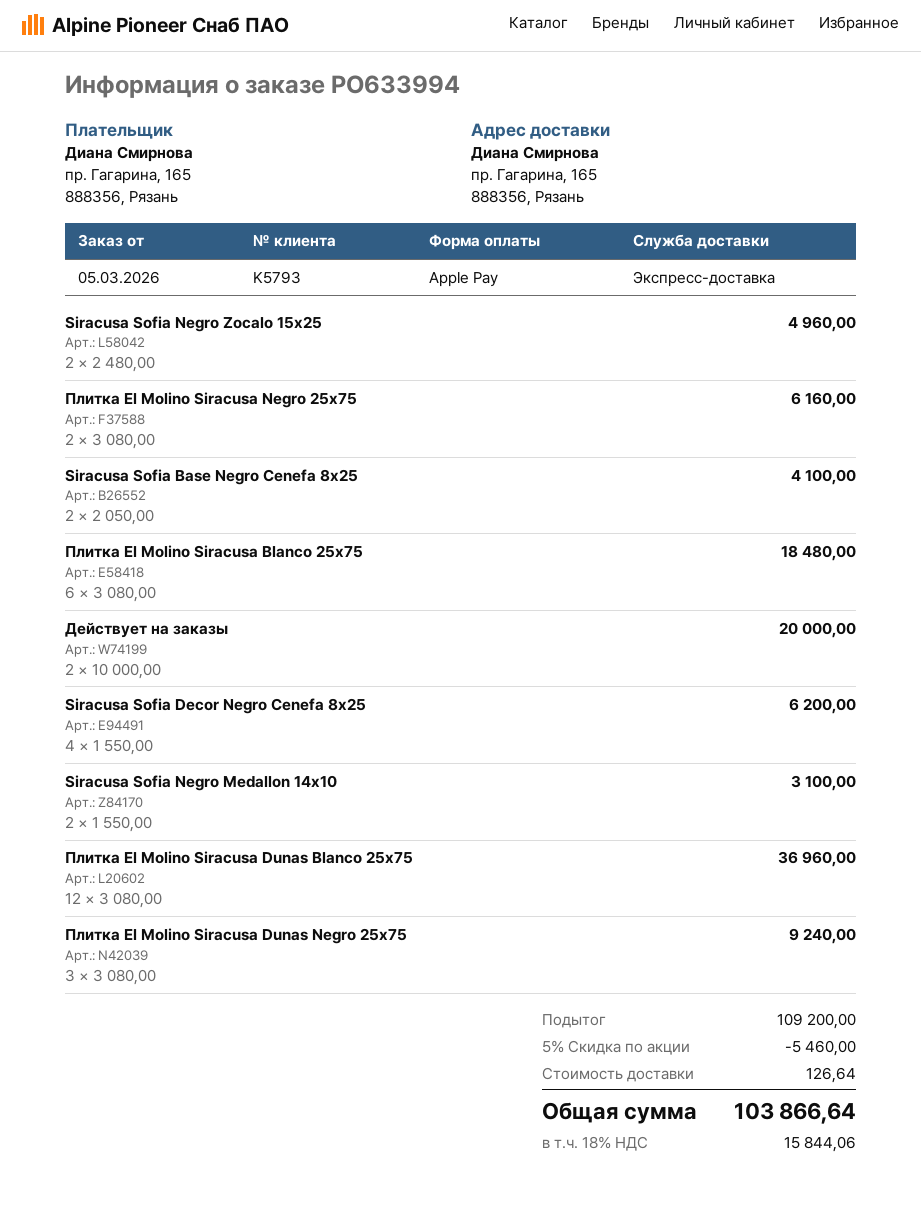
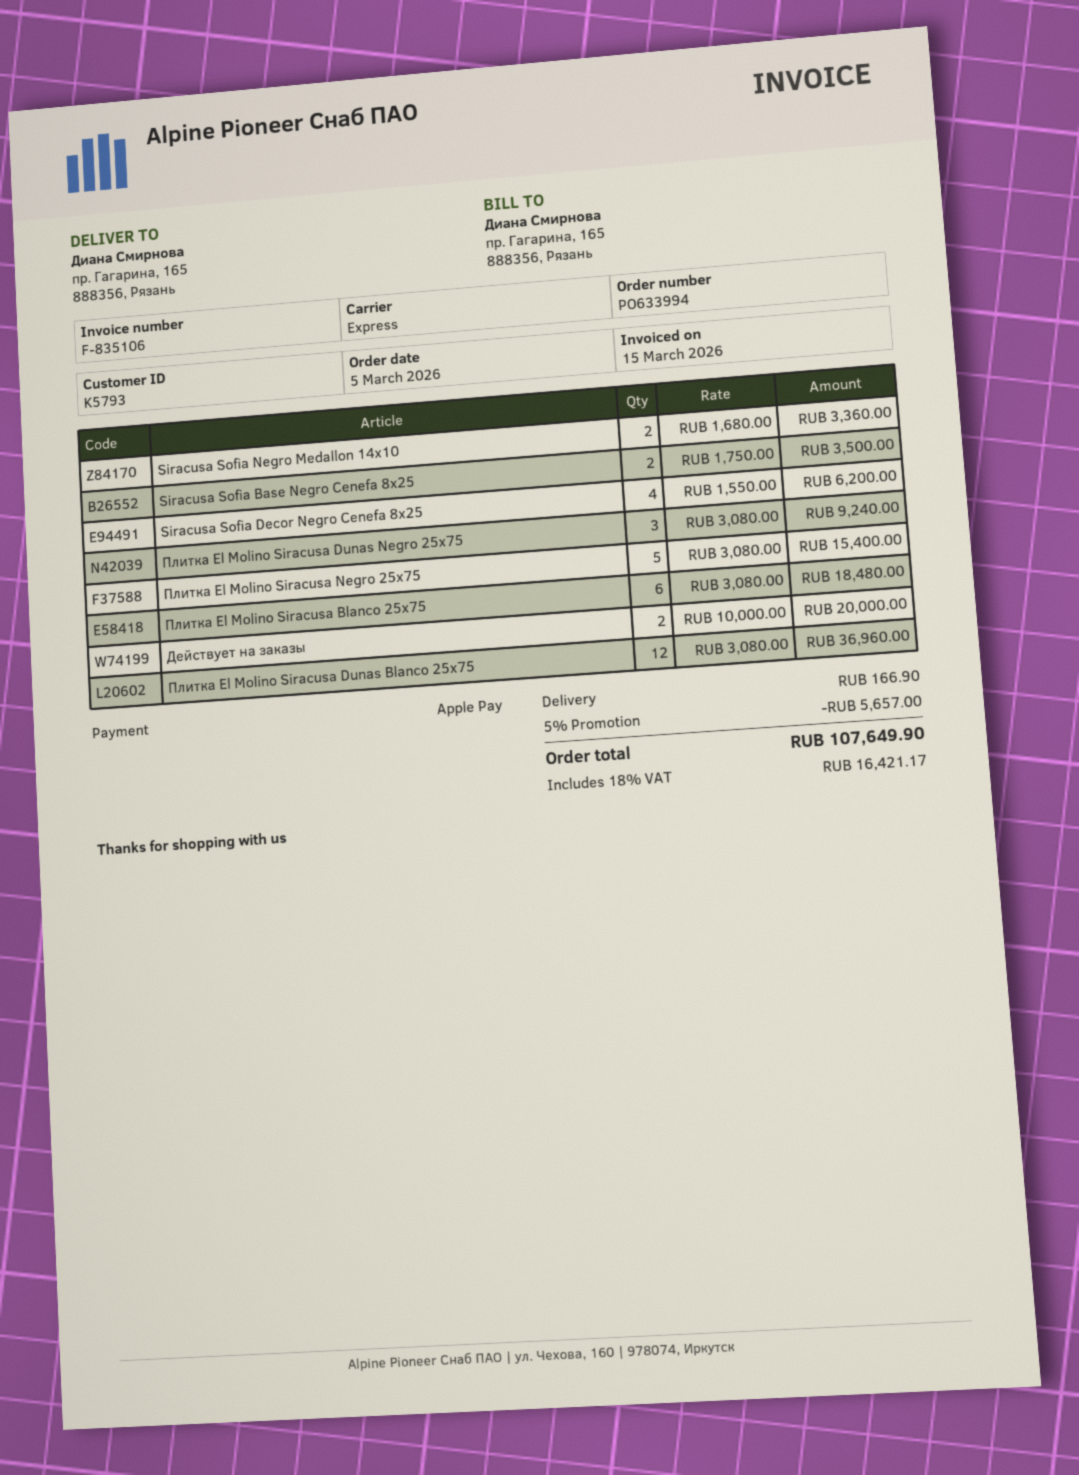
Siracusa Sofia Negro Zocalo 15x25: 2 x 2480.00 = 4960.00 -> none
Плитка El Molino Siracusa Negro 25x75: 2 x 3080.00 = 6160.00 -> 5 x 3080.00 = 15400.00
Siracusa Sofia Base Negro Cenefa 8x25: 2 x 2050.00 = 4100.00 -> 2 x 1750.00 = 3500.00
Siracusa Sofia Negro Medallon 14x10: 2 x 1550.00 = 3100.00 -> 2 x 1680.00 = 3360.00
discount: 5% = 5460.00 -> 5% = 5657.00
shipping: 126.64 -> 166.90
tax: 18% = 15844.06 -> 18% = 16421.17
total: 103866.64 -> 107649.90

